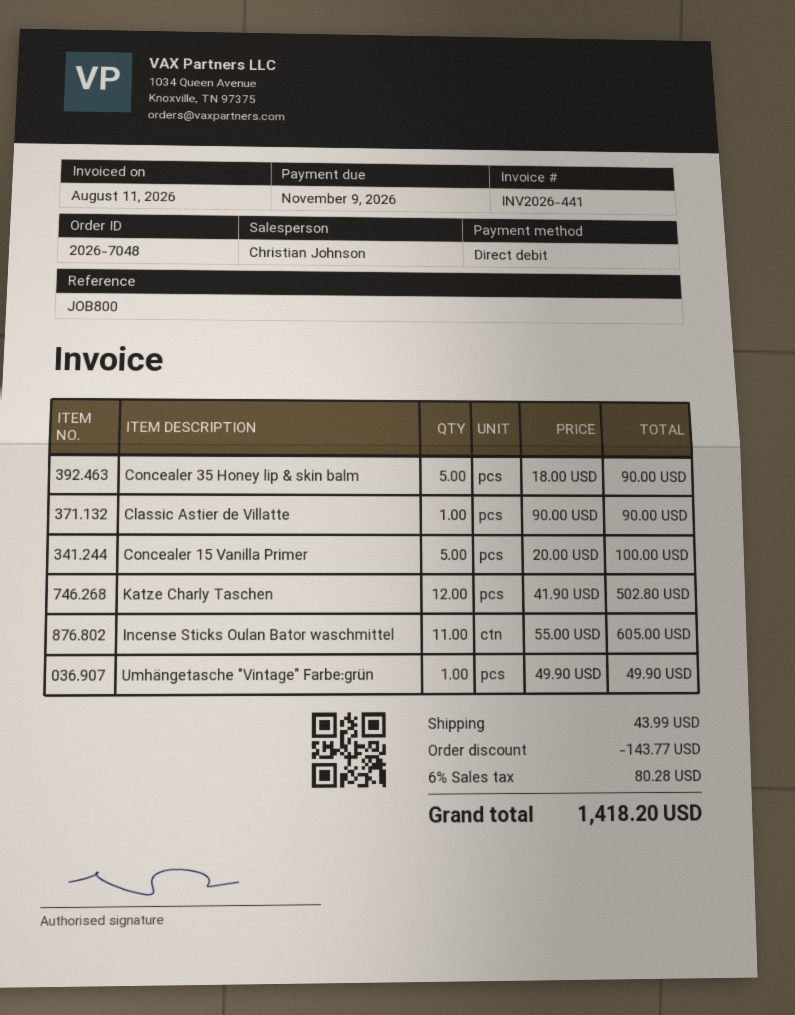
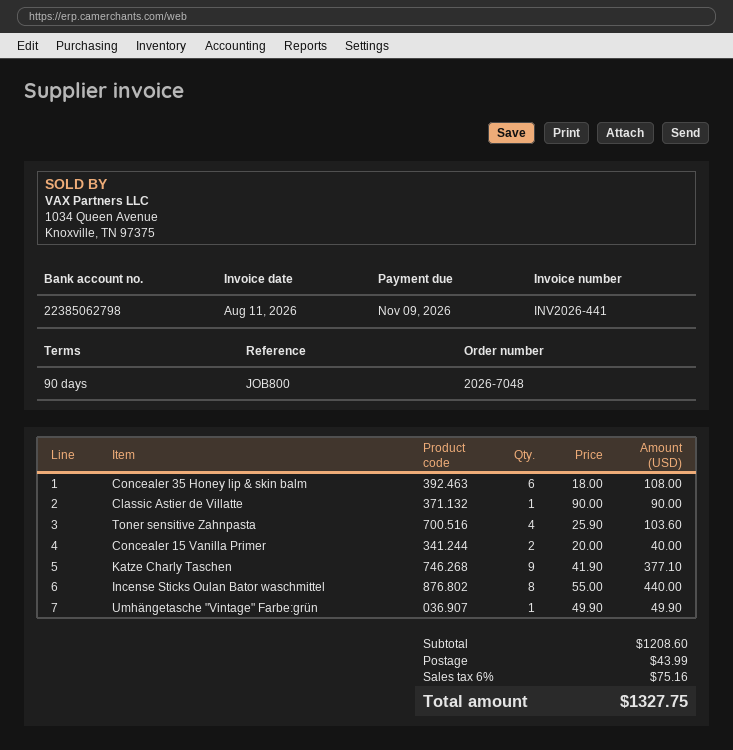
Concealer 35 Honey lip & skin balm: 5 x 18.00 = 90.00 -> 6 x 18.00 = 108.00
Concealer 15 Vanilla Primer: 5 x 20.00 = 100.00 -> 2 x 20.00 = 40.00
Katze Charly Taschen: 12 x 41.90 = 502.80 -> 9 x 41.90 = 377.10
Incense Sticks Oulan Bator waschmittel: 11 x 55.00 = 605.00 -> 8 x 55.00 = 440.00
Toner sensitive Zahnpasta: none -> 4 x 25.90 = 103.60
discount: 143.77 -> none
tax: 6% = 80.28 -> 6% = 75.16
total: 1418.20 -> 1327.75

